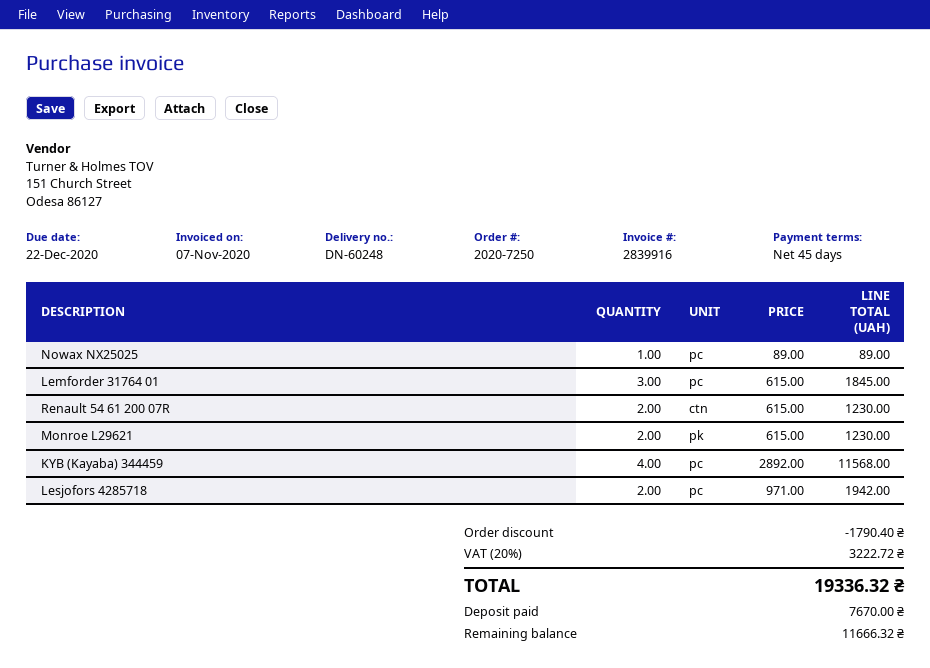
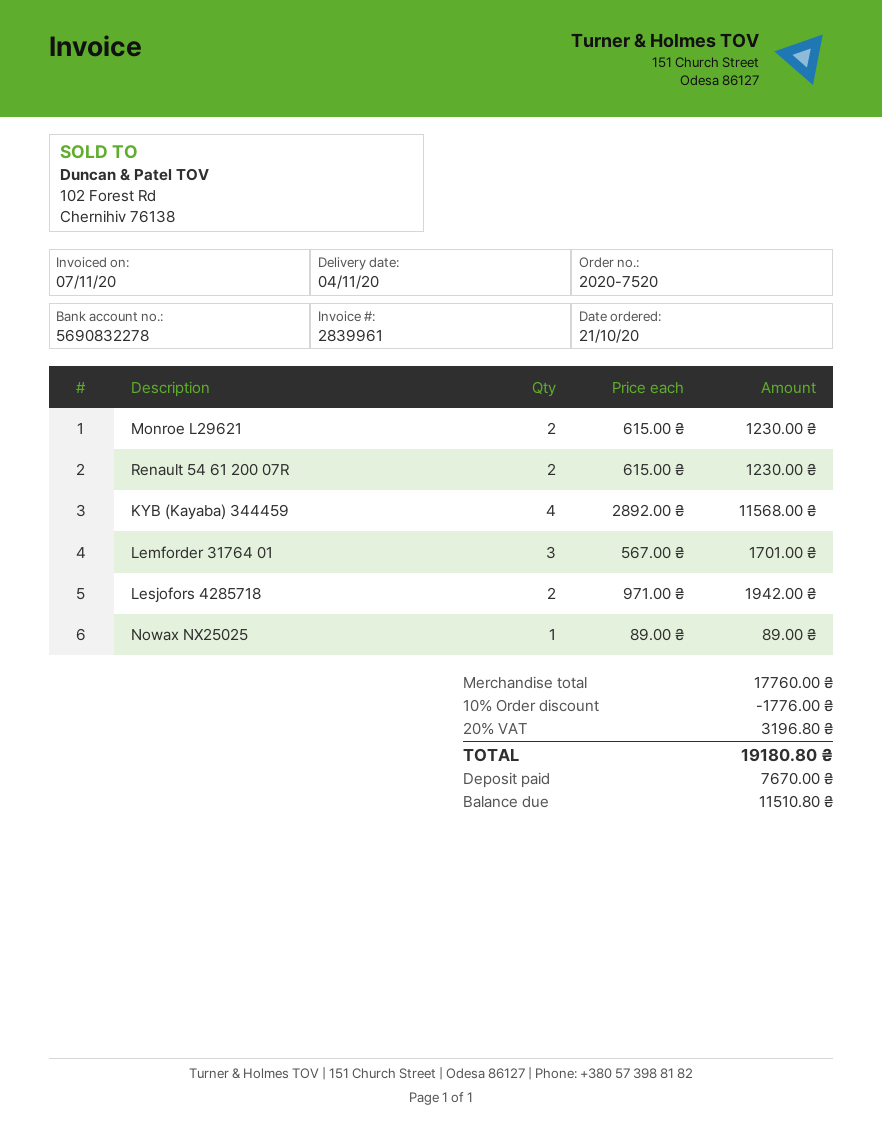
order number: 2020-7250 -> 2020-7520
invoice number: 2839916 -> 2839961
Lemforder 31764 01: 3 x 615.00 = 1845.00 -> 3 x 567.00 = 1701.00
discount: 1790.40 -> 1776.00
tax: 20% = 3222.72 -> 20% = 3196.80
total: 19336.32 -> 19180.80
balance: 11666.32 -> 11510.80

